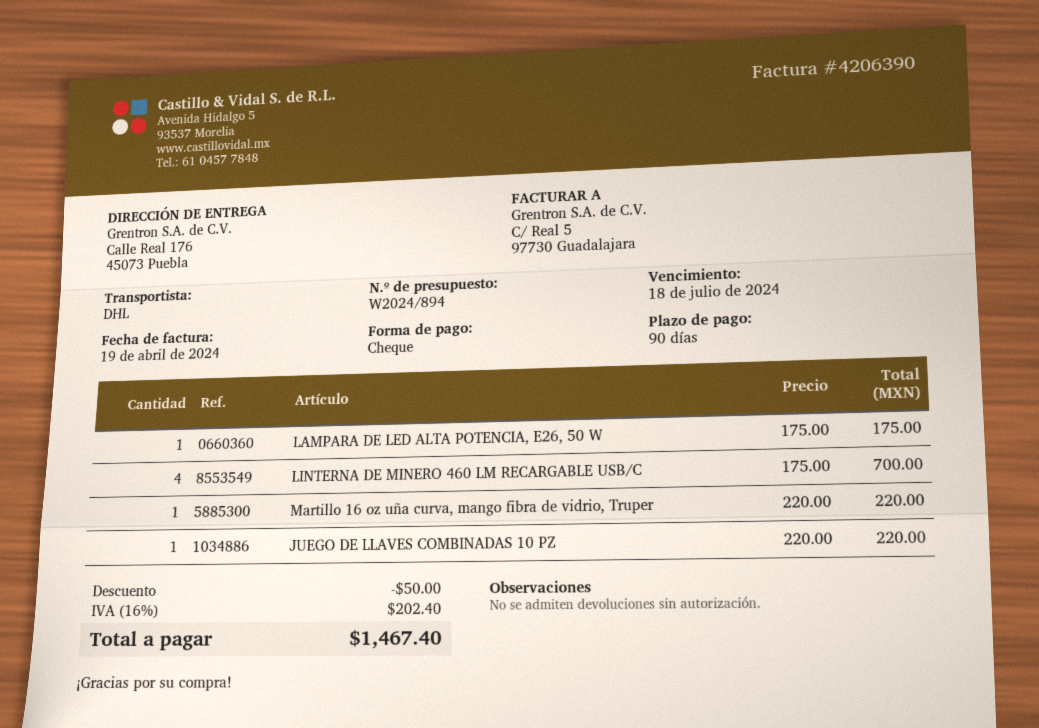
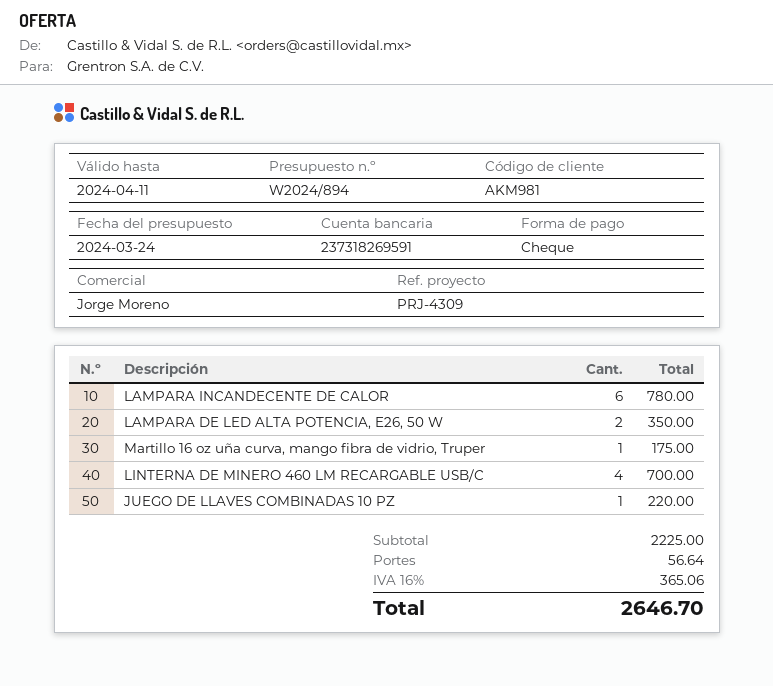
LAMPARA DE LED ALTA POTENCIA, E26, 50 W: 1 for 175.00 -> 2 for 350.00
Martillo 16 oz uña curva, mango fibra de vidrio, Truper: 1 for 220.00 -> 1 for 175.00
LAMPARA INCANDECENTE DE CALOR: none -> 6 for 780.00
discount: 50.00 -> none
shipping: none -> 56.64
tax: 16% = 202.40 -> 16% = 365.06
total: 1467.40 -> 2646.70

